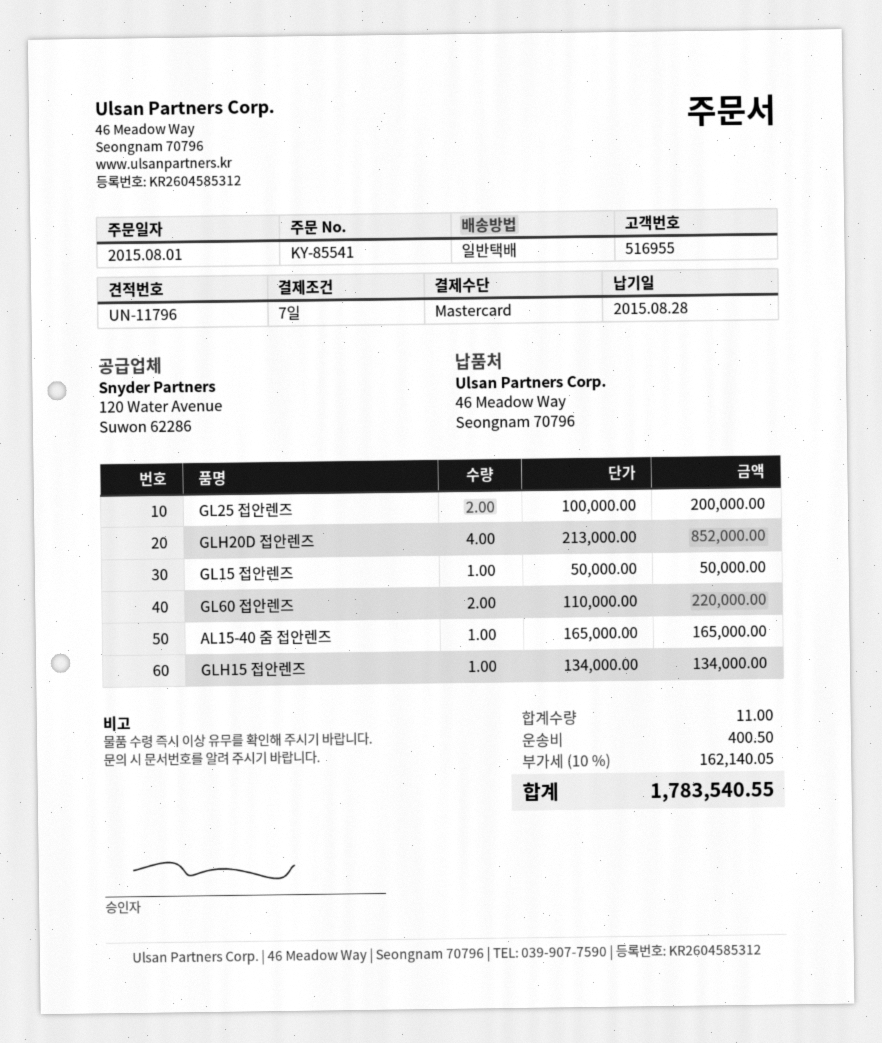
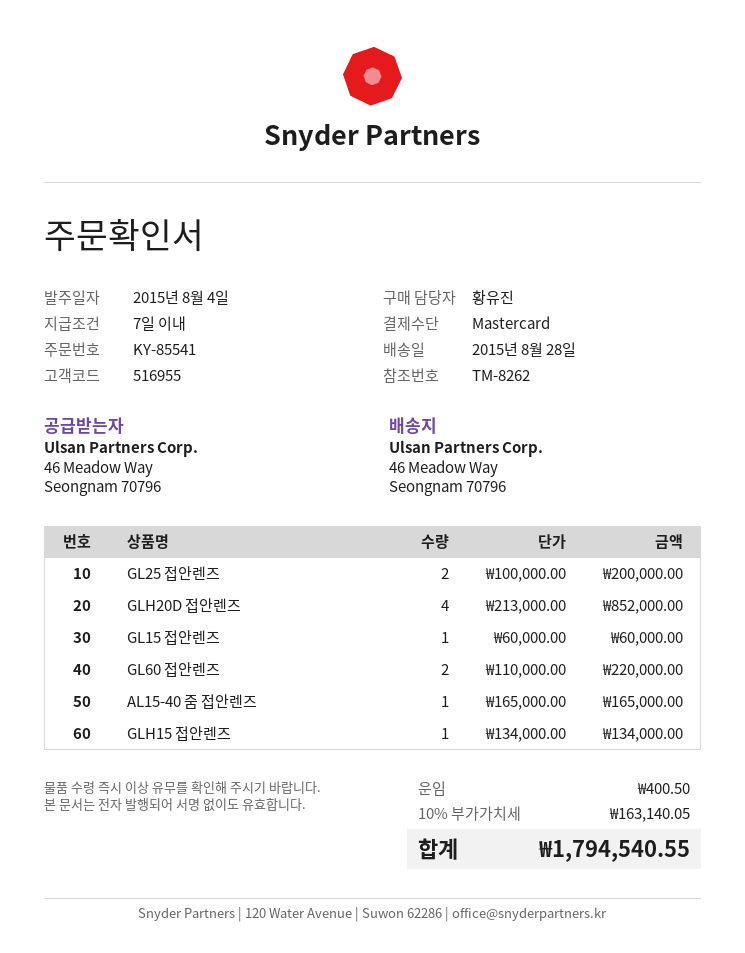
order date: 2015-08-01 -> 2015-08-04
GL15 접안렌즈: 1 x 50000.00 = 50000.00 -> 1 x 60000.00 = 60000.00
tax: 10% = 162140.05 -> 10% = 163140.05
total: 1783540.55 -> 1794540.55

